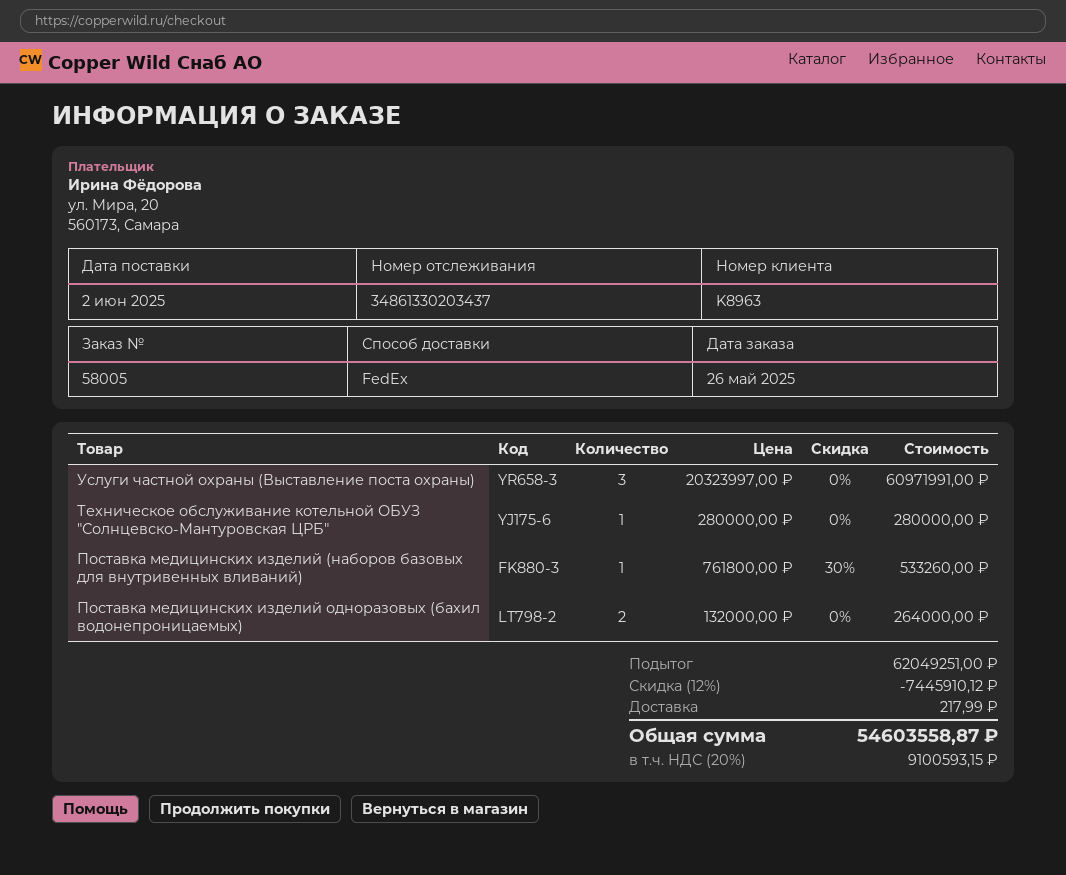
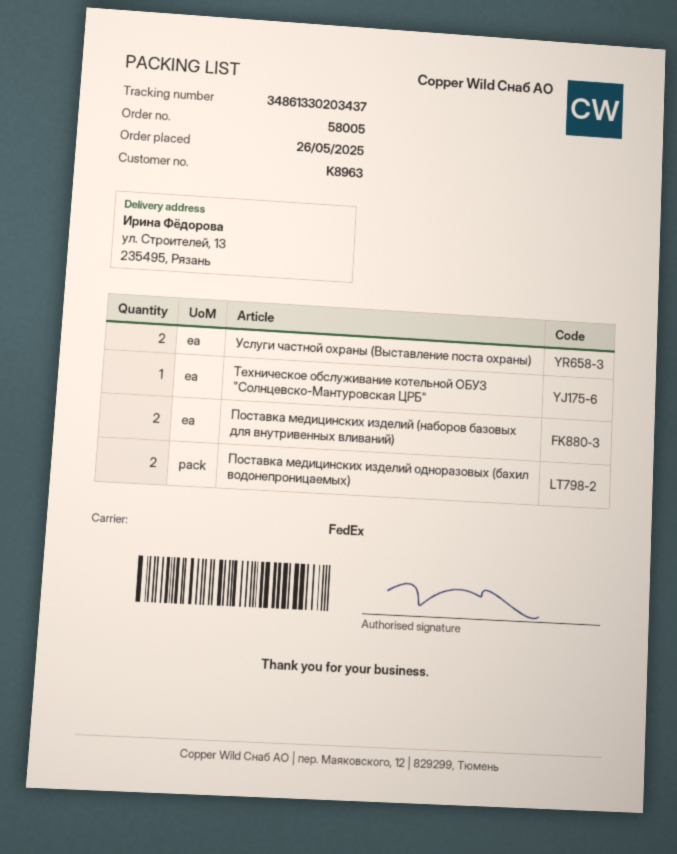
Услуги частной охраны (Выставление поста охраны): 3 -> 2
Поставка медицинских изделий (наборов базовых для внутривенных вливаний): 1 -> 2

